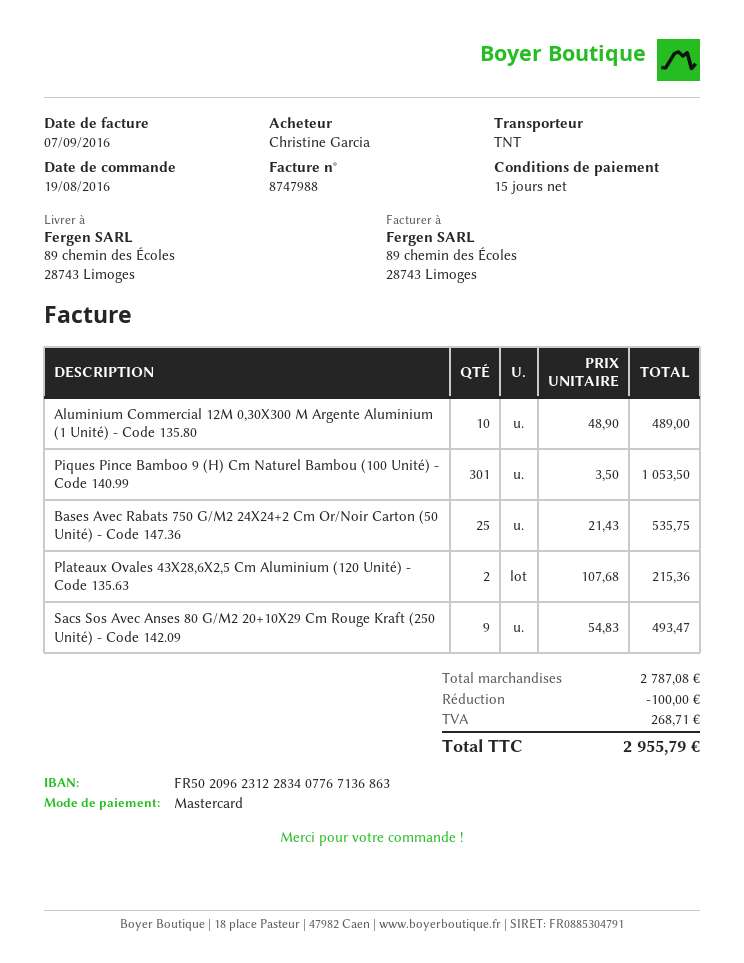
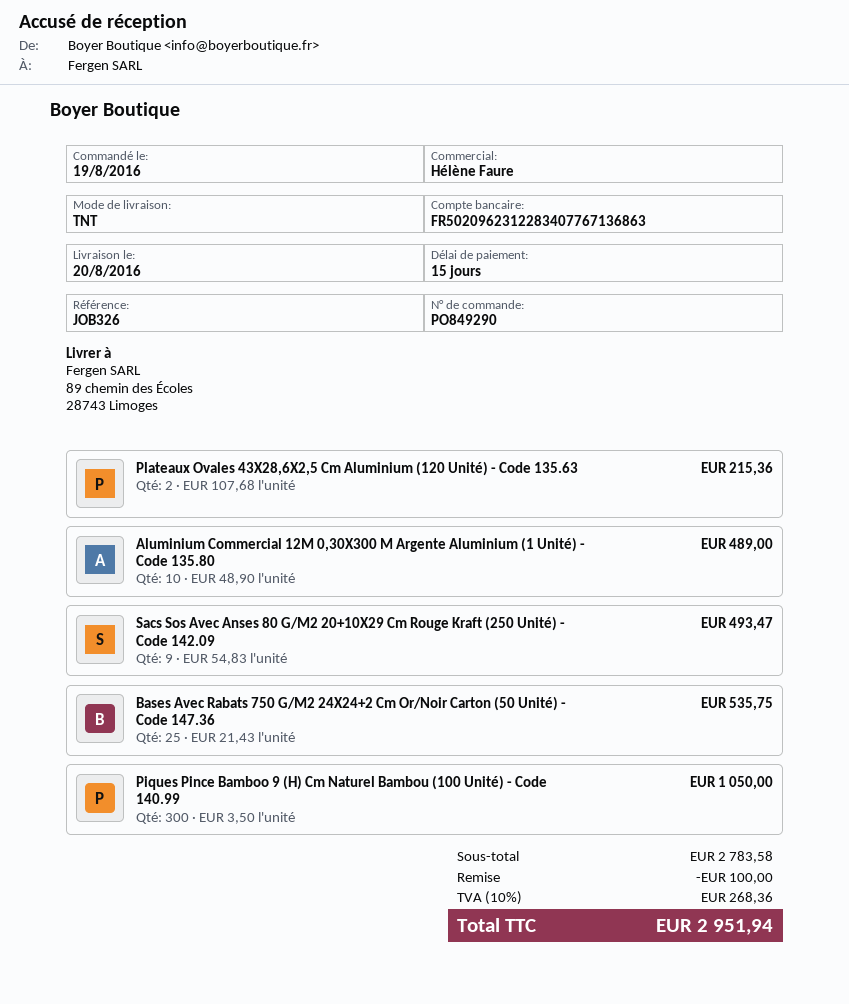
Piques Pince Bamboo 9 (H) Cm Naturel Bambou (100 Unité) - Code 140.99: 301 x 3.50 = 1053.50 -> 300 x 3.50 = 1050.00
subtotal: 2787.08 -> 2783.58
tax: 268.71 -> 268.36
total: 2955.79 -> 2951.94

